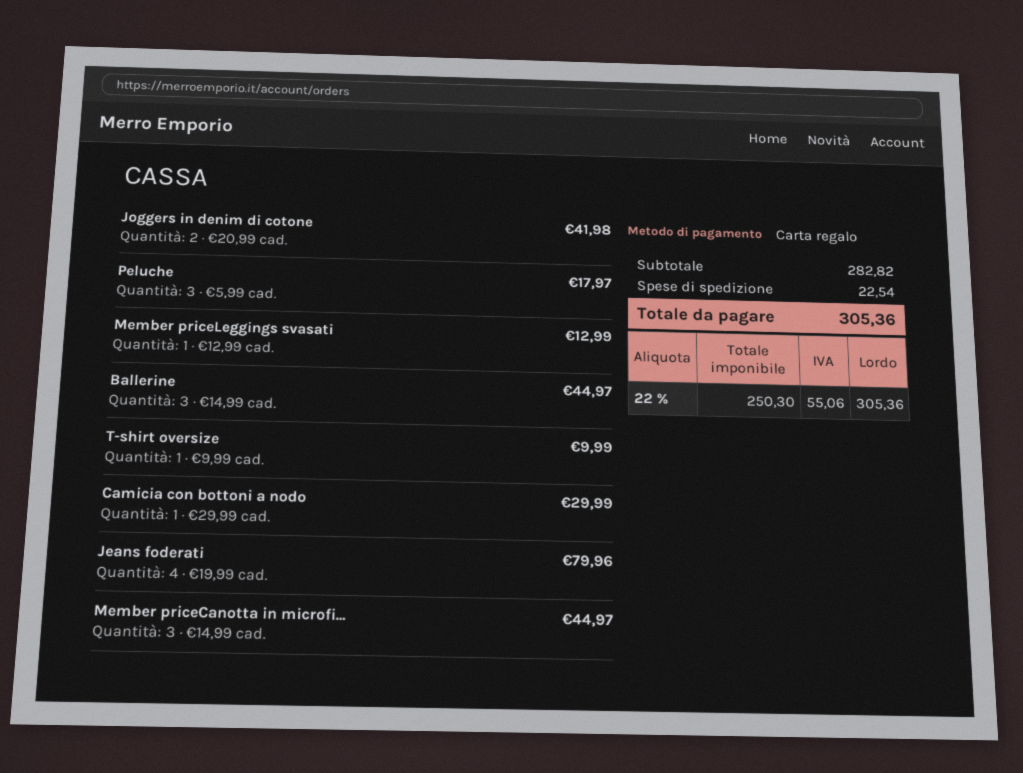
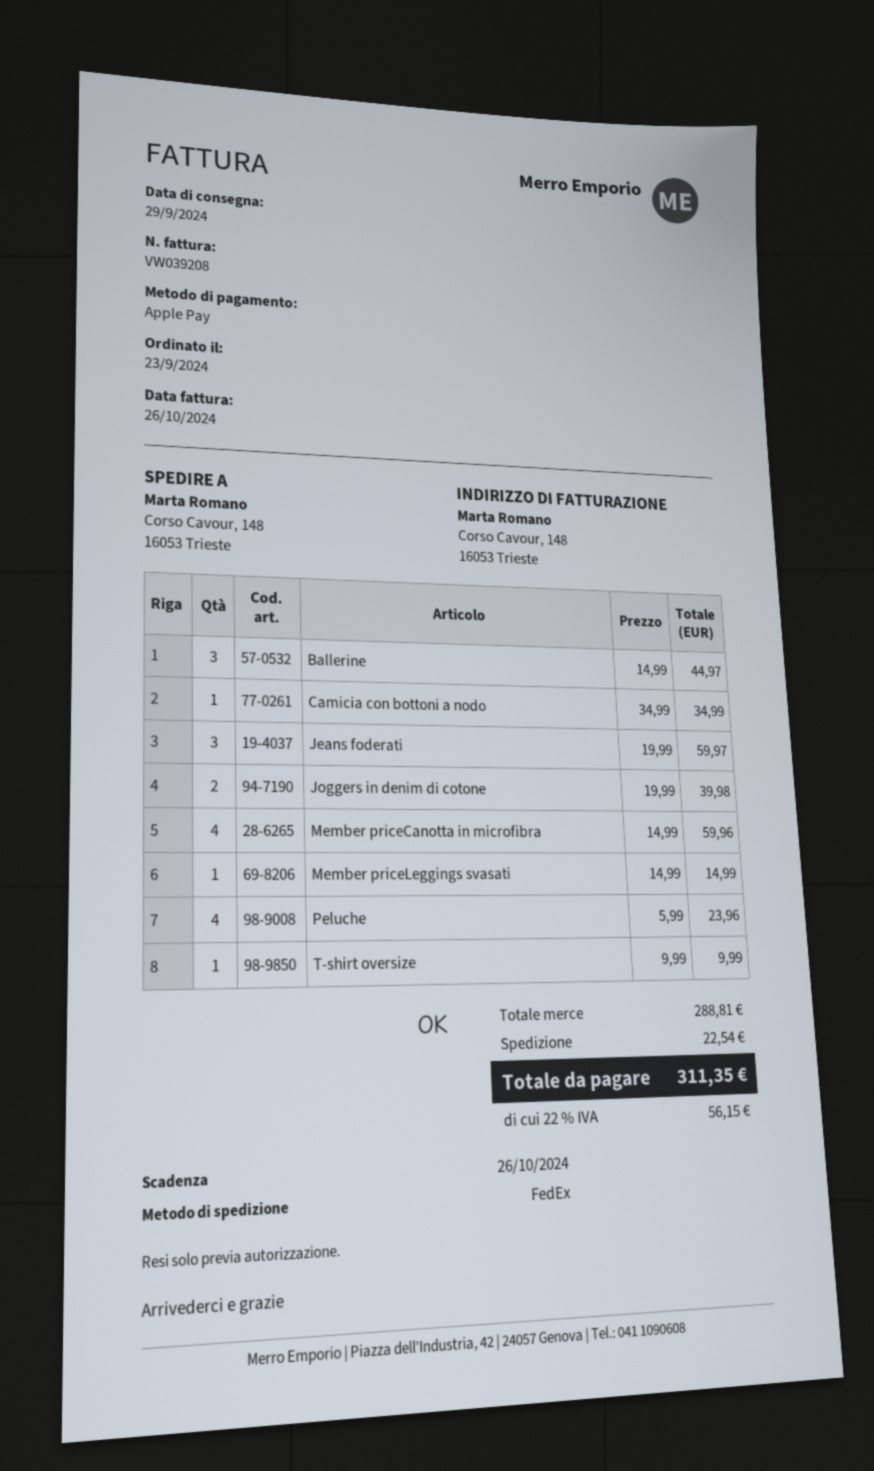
payment method: gift card -> Apple Pay
Joggers in denim di cotone: 2 x 20.99 = 41.98 -> 2 x 19.99 = 39.98
Peluche: 3 x 5.99 = 17.97 -> 4 x 5.99 = 23.96
Member priceLeggings svasati: 1 x 12.99 = 12.99 -> 1 x 14.99 = 14.99
Camicia con bottoni a nodo: 1 x 29.99 = 29.99 -> 1 x 34.99 = 34.99
Jeans foderati: 4 x 19.99 = 79.96 -> 3 x 19.99 = 59.97
Member priceCanotta in microfi...: 3 x 14.99 = 44.97 -> 4 x 14.99 = 59.96
subtotal: 282.82 -> 288.81
tax: 22% = 55.06 -> 22% = 56.15
total: 305.36 -> 311.35

